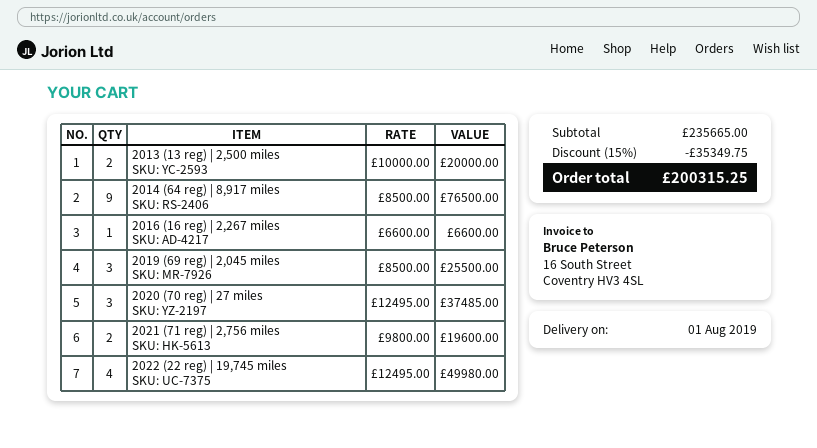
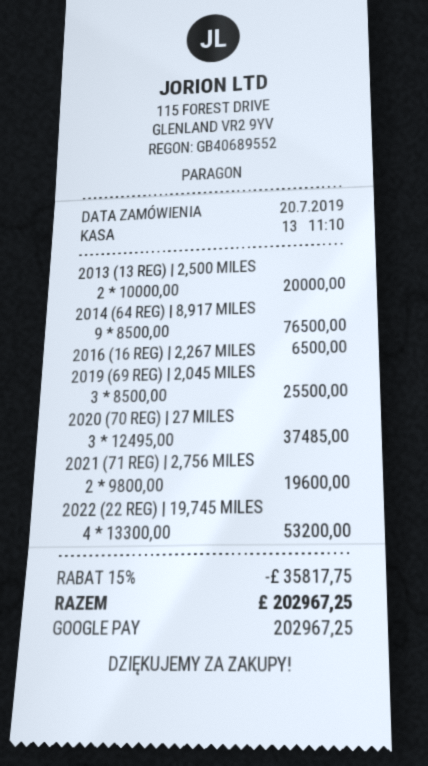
2016 (16 reg) | 2,267 miles: 1 x 6600.00 = 6600.00 -> 1 x 6500.00 = 6500.00
2022 (22 reg) | 19,745 miles: 4 x 12495.00 = 49980.00 -> 4 x 13300.00 = 53200.00
discount: 15% = 35349.75 -> 15% = 35817.75
total: 200315.25 -> 202967.25

